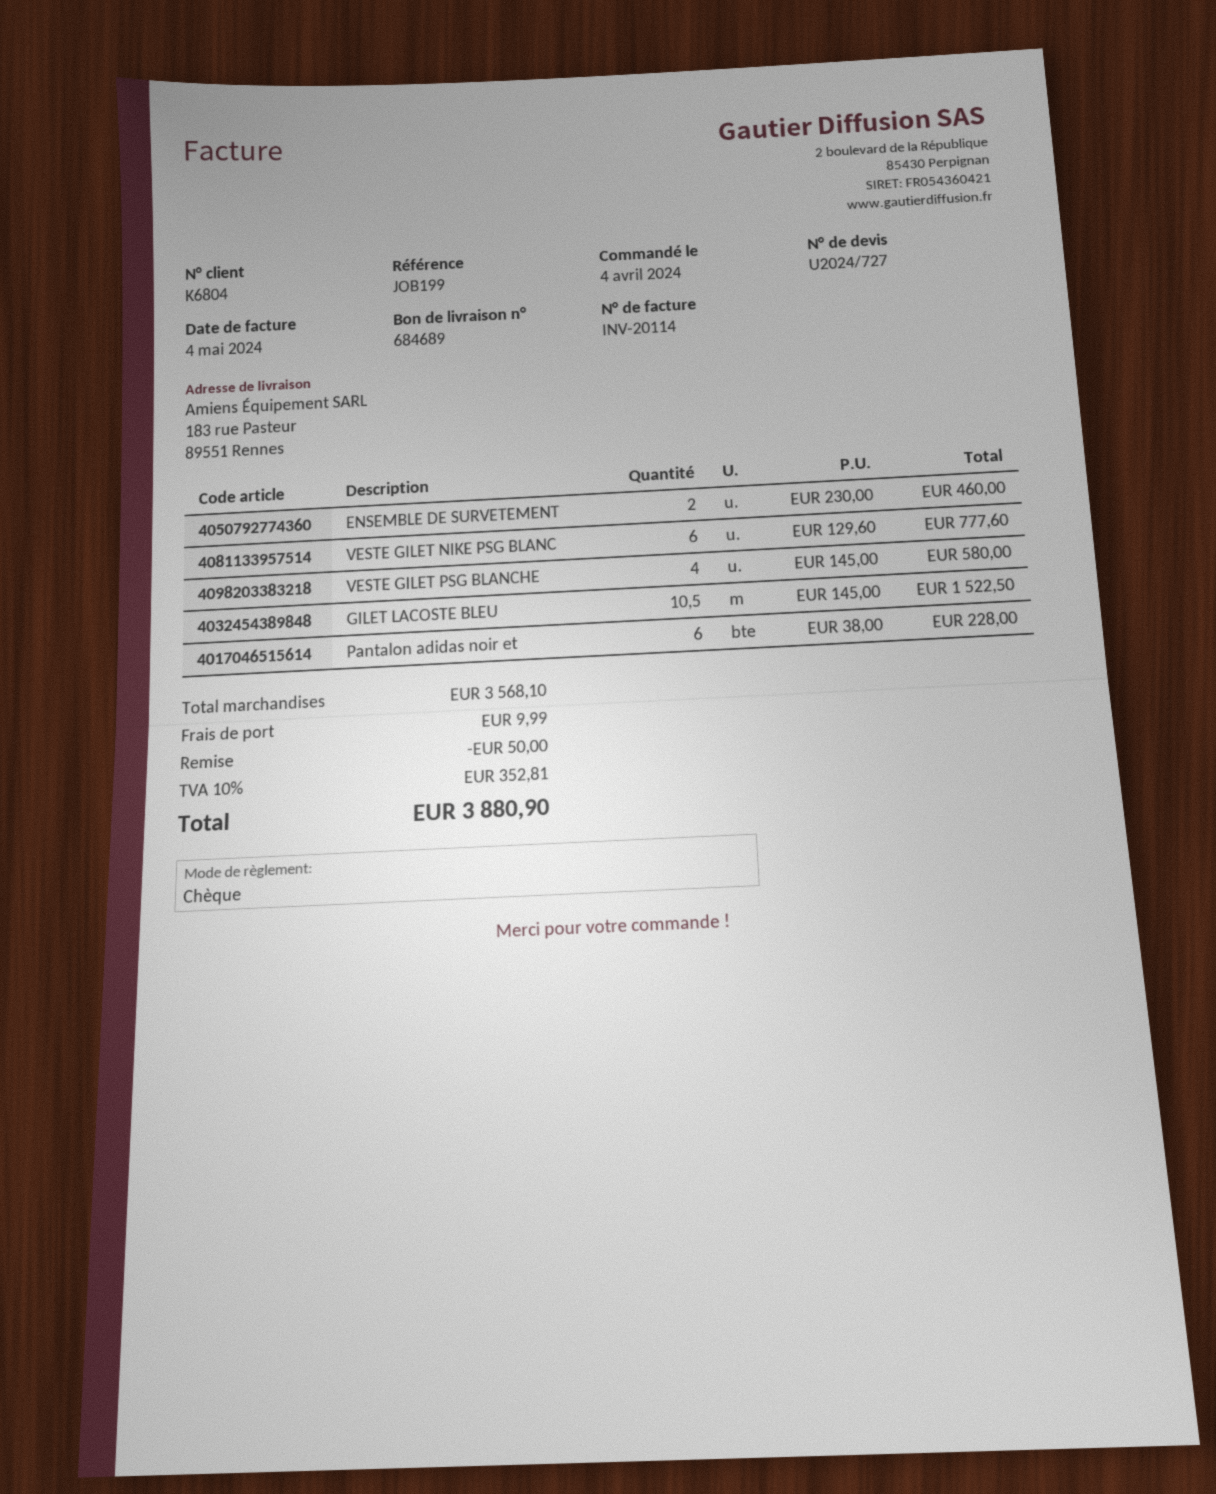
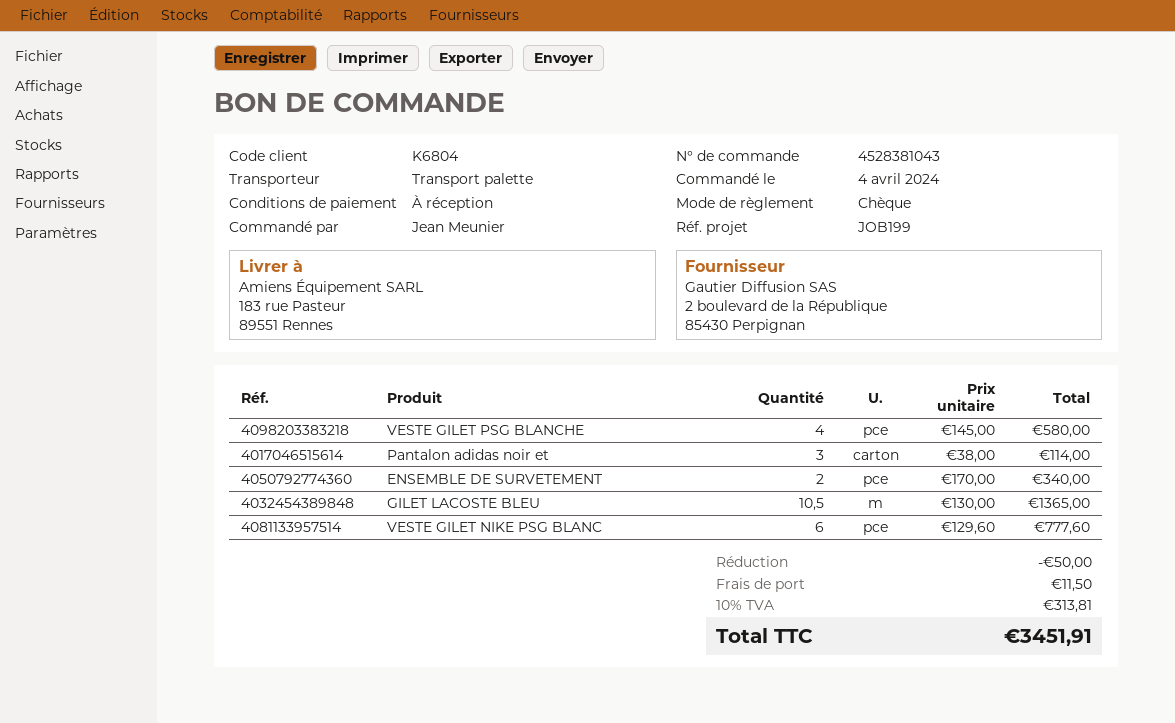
ENSEMBLE DE SURVETEMENT: 2 x 230.00 = 460.00 -> 2 x 170.00 = 340.00
GILET LACOSTE BLEU: 10.5 x 145.00 = 1522.50 -> 10.5 x 130.00 = 1365.00
Pantalon adidas noir et: 6 x 38.00 = 228.00 -> 3 x 38.00 = 114.00
shipping: 9.99 -> 11.50
tax: 10% = 352.81 -> 10% = 313.81
total: 3880.90 -> 3451.91

